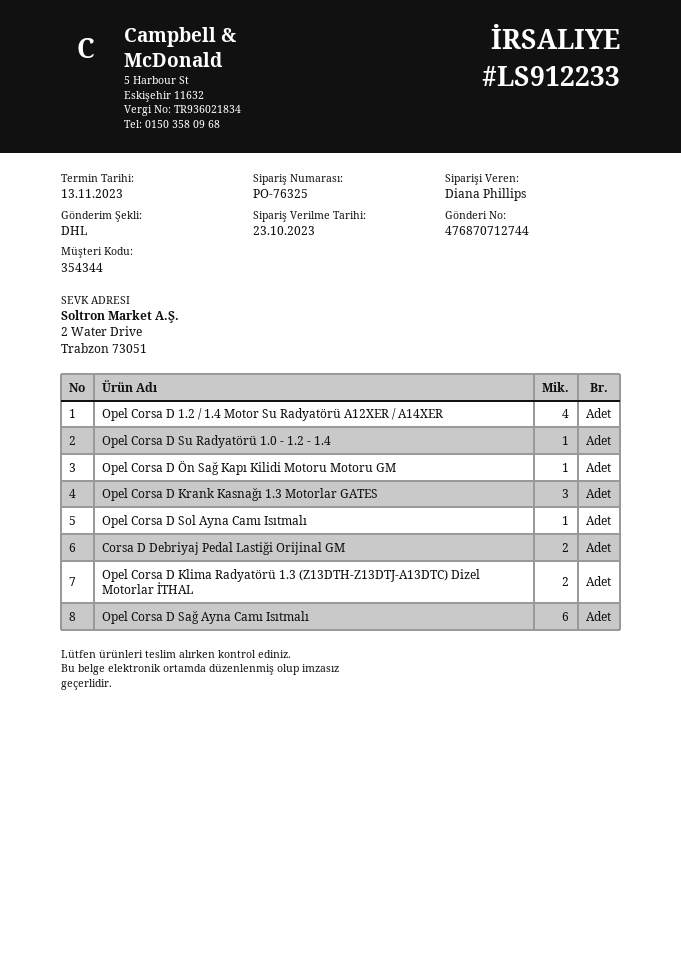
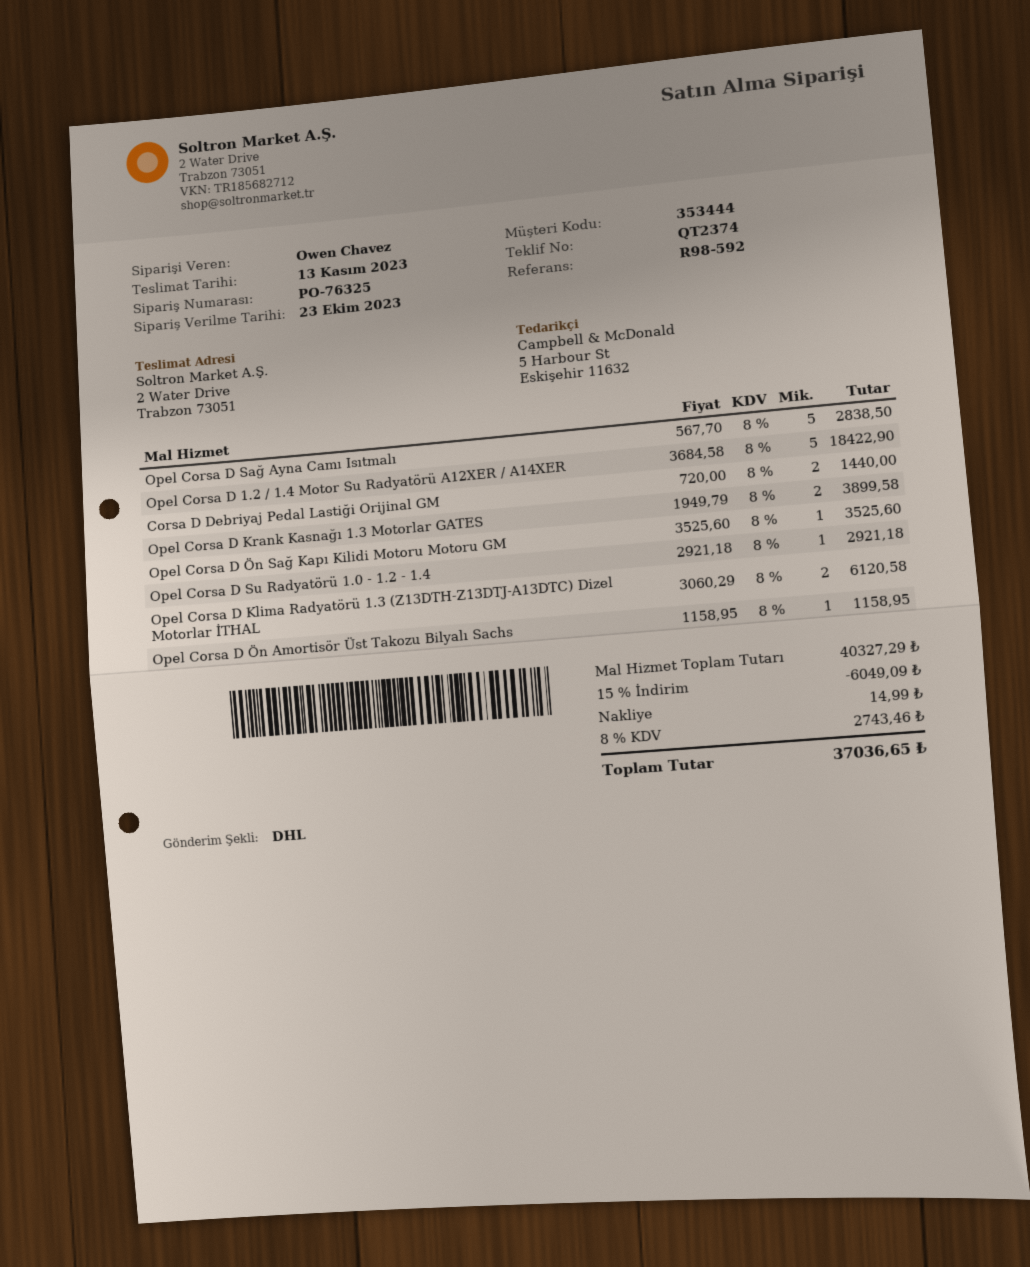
customer number: 354344 -> 353444
ordered by: Diana Phillips -> Owen Chavez
Opel Corsa D 1.2 / 1.4 Motor Su Radyatörü A12XER / A14XER: 4 -> 5
Opel Corsa D Krank Kasnağı 1.3 Motorlar GATES: 3 -> 2
Opel Corsa D Sol Ayna Camı Isıtmalı: 1 -> none
Opel Corsa D Sağ Ayna Camı Isıtmalı: 6 -> 5
Opel Corsa D Ön Amortisör Üst Takozu Bilyalı Sachs: none -> 1

